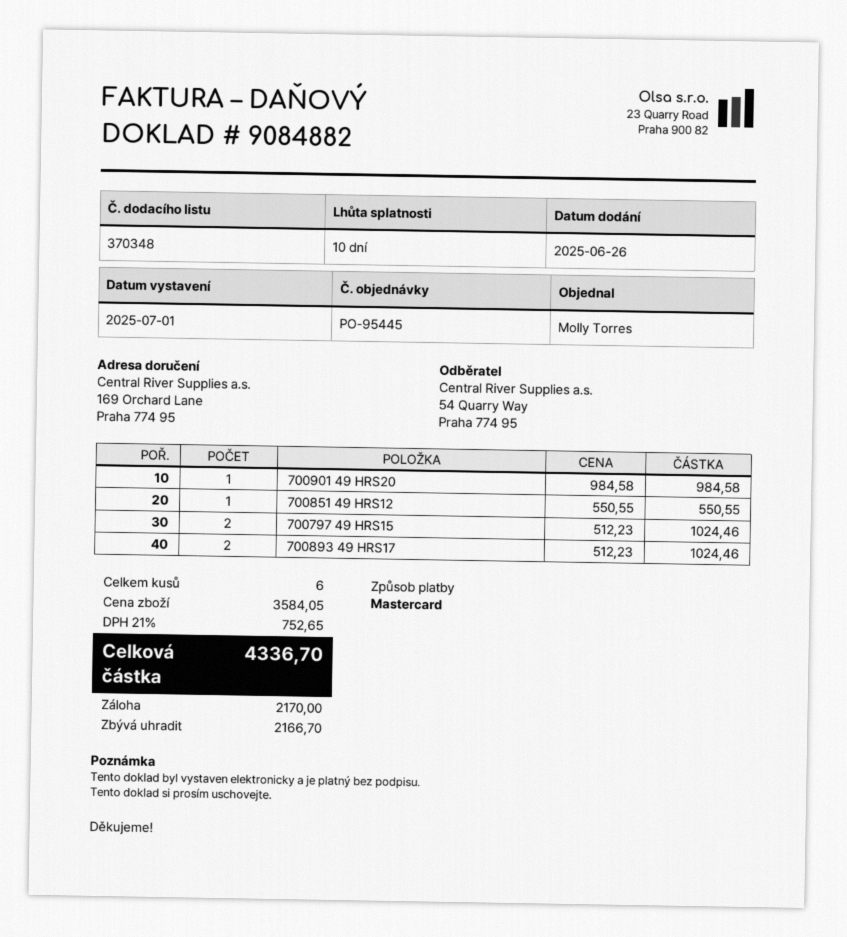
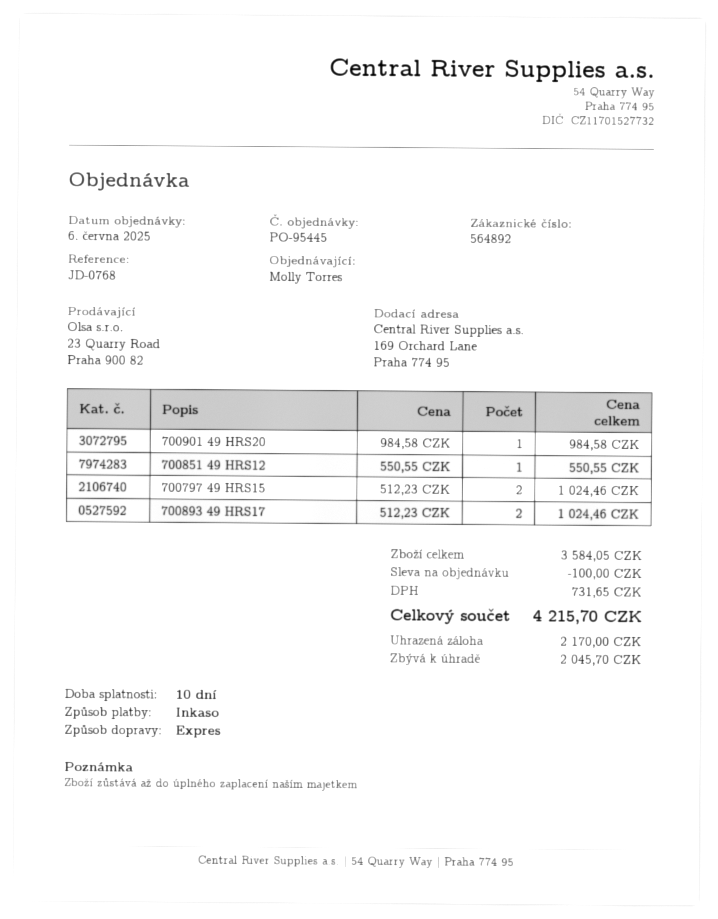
payment method: Mastercard -> direct debit
discount: none -> 100.00
tax: 752.65 -> 731.65
total: 4336.70 -> 4215.70
balance: 2166.70 -> 2045.70

